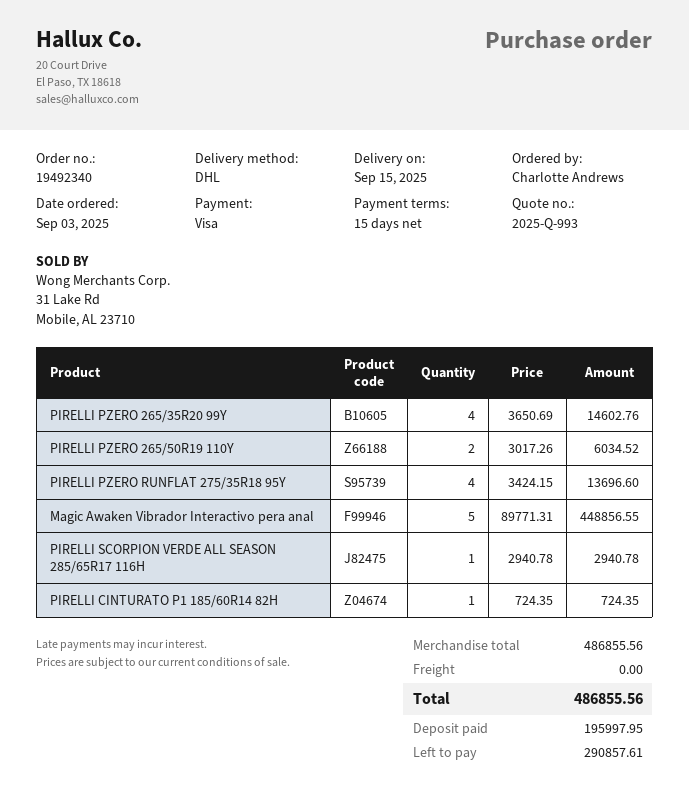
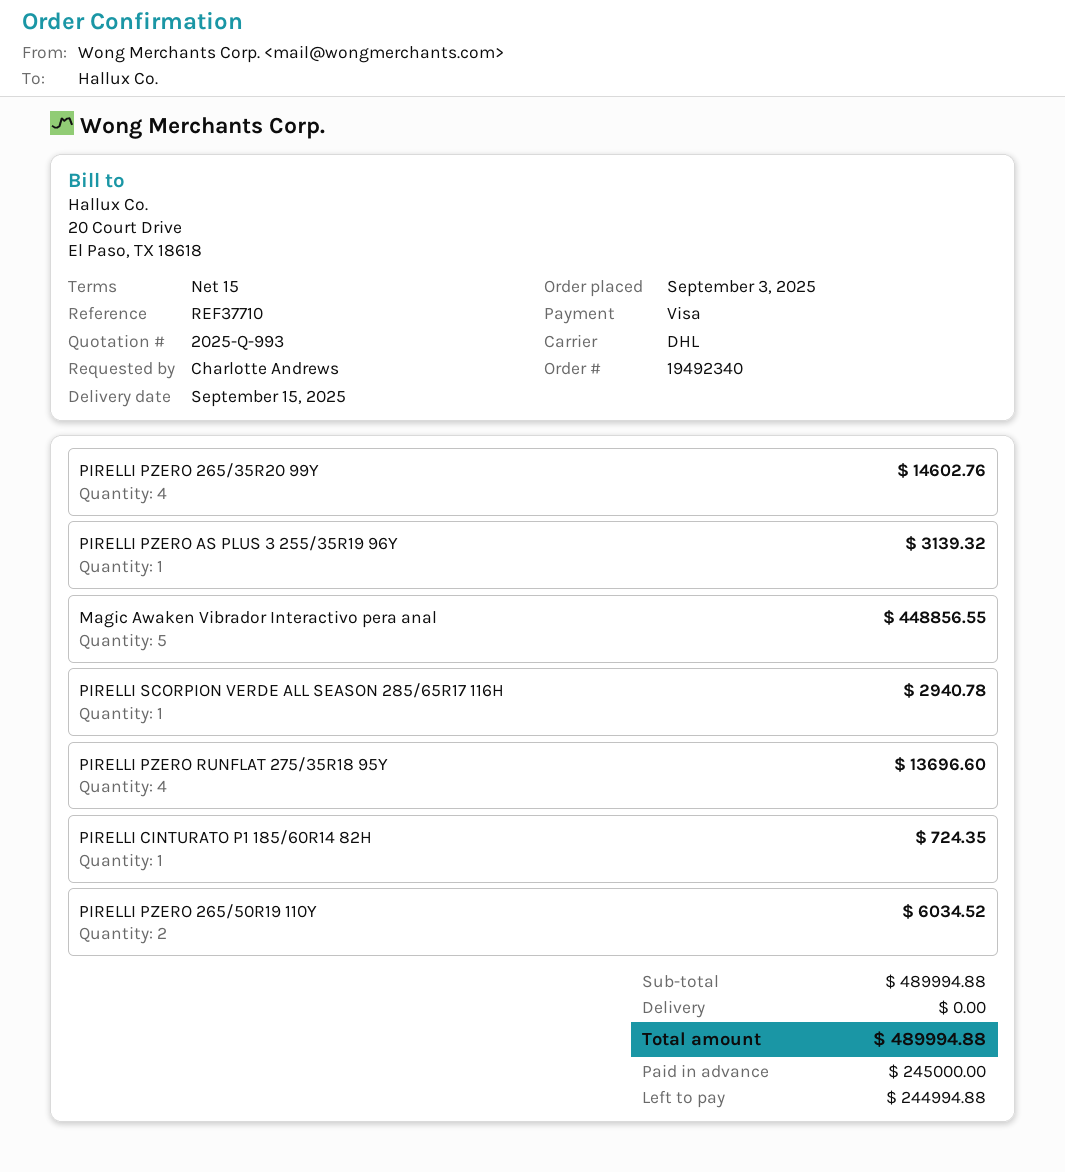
PIRELLI PZERO AS PLUS 3 255/35R19 96Y: none -> 1 for 3139.32
subtotal: 486855.56 -> 489994.88
total: 486855.56 -> 489994.88
deposit: 195997.95 -> 245000.00
balance: 290857.61 -> 244994.88

